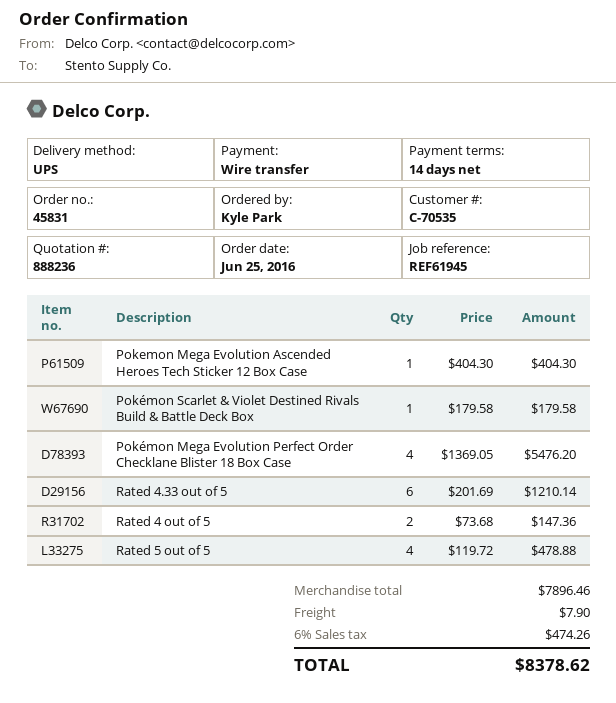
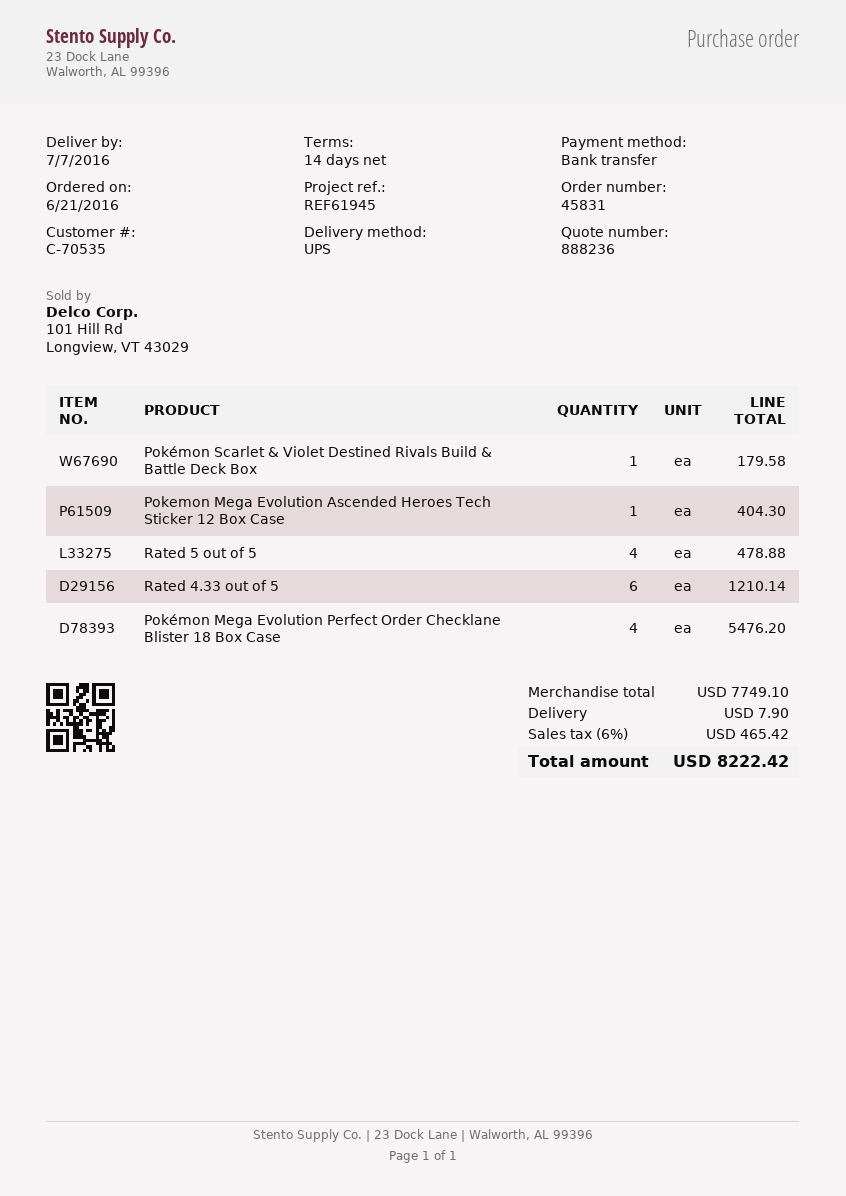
order date: 2016-06-25 -> 2016-06-21
Rated 4 out of 5: 2 for 147.36 -> none
subtotal: 7896.46 -> 7749.10
tax: 6% = 474.26 -> 6% = 465.42
total: 8378.62 -> 8222.42

